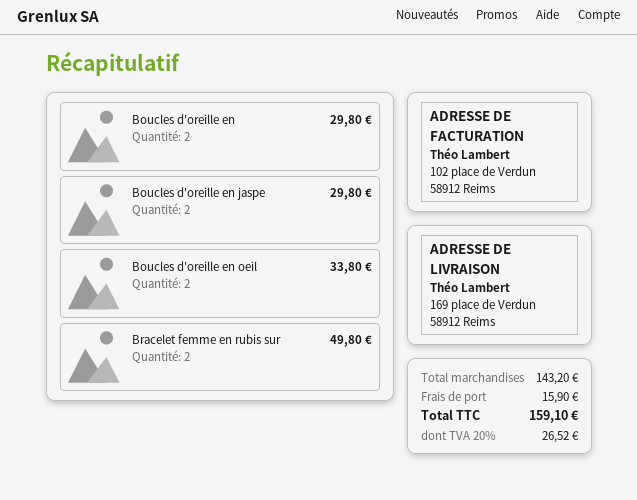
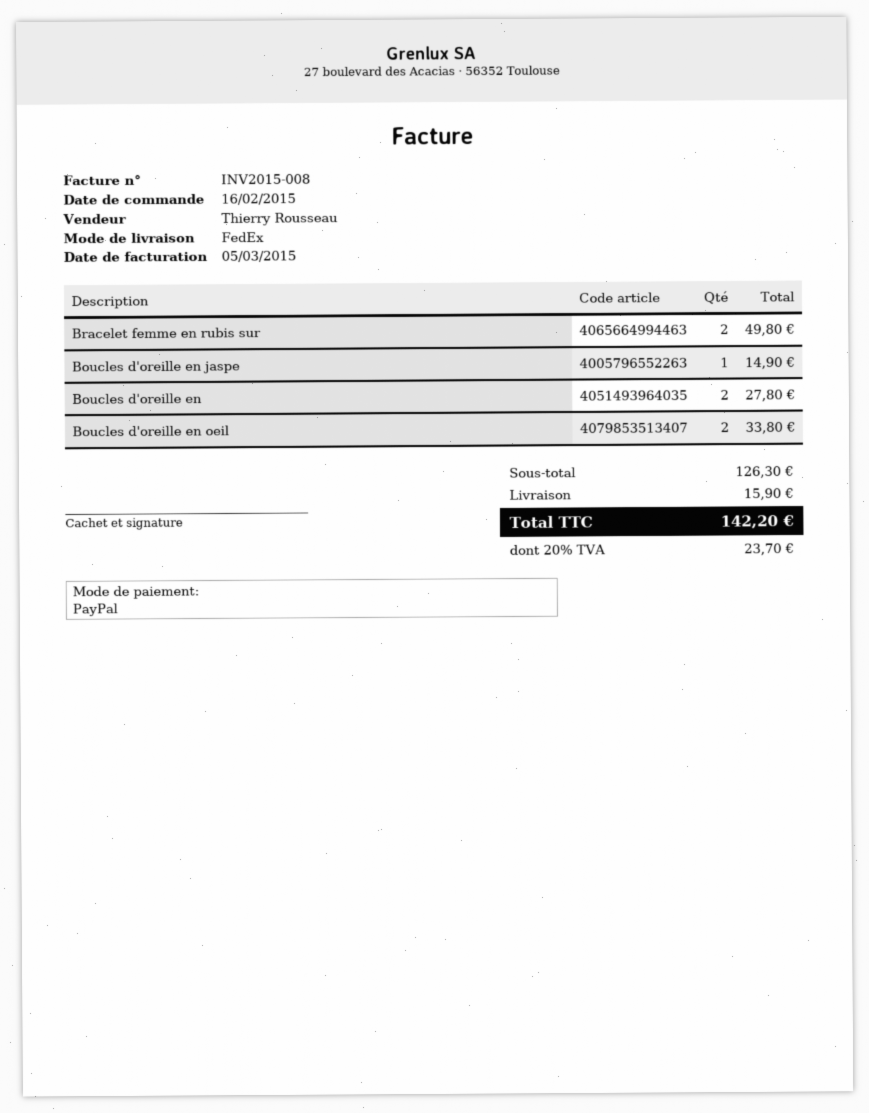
Boucles d'oreille en: 2 for 29.80 -> 2 for 27.80
Boucles d'oreille en jaspe: 2 for 29.80 -> 1 for 14.90
subtotal: 143.20 -> 126.30
tax: 20% = 26.52 -> 20% = 23.70
total: 159.10 -> 142.20

